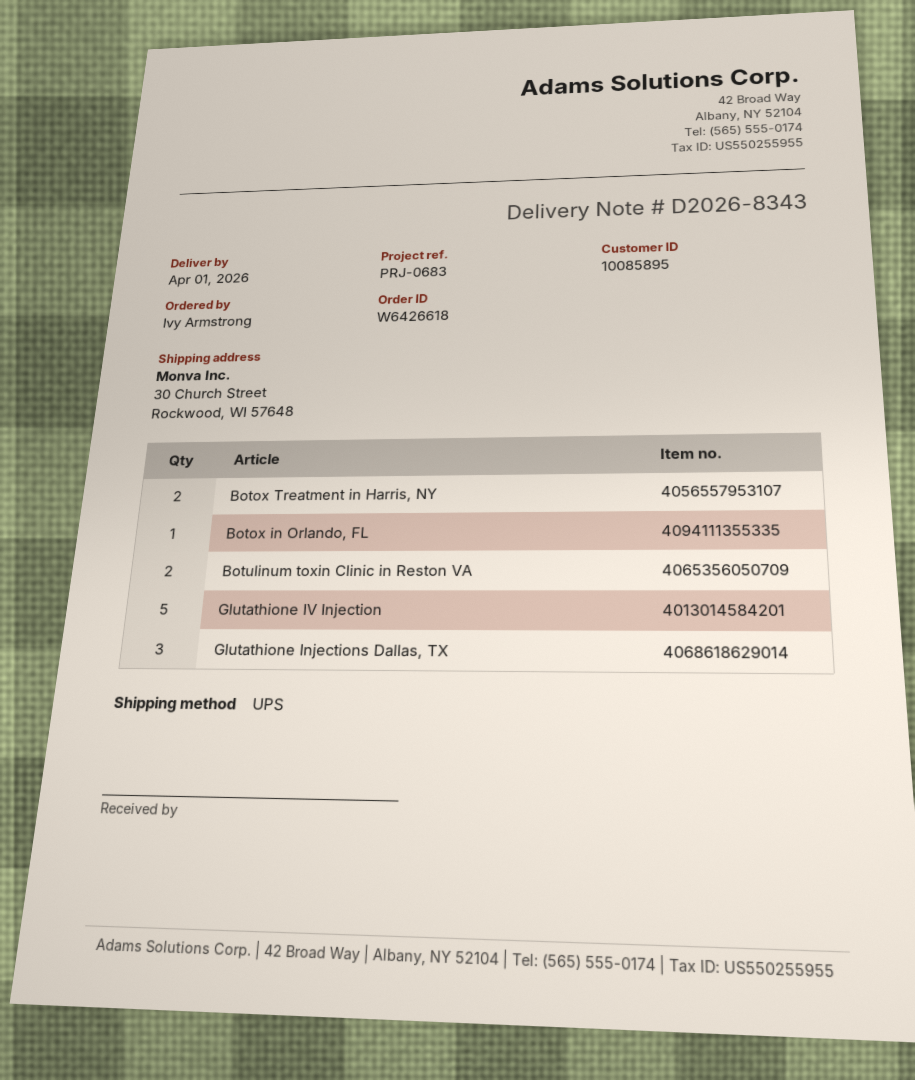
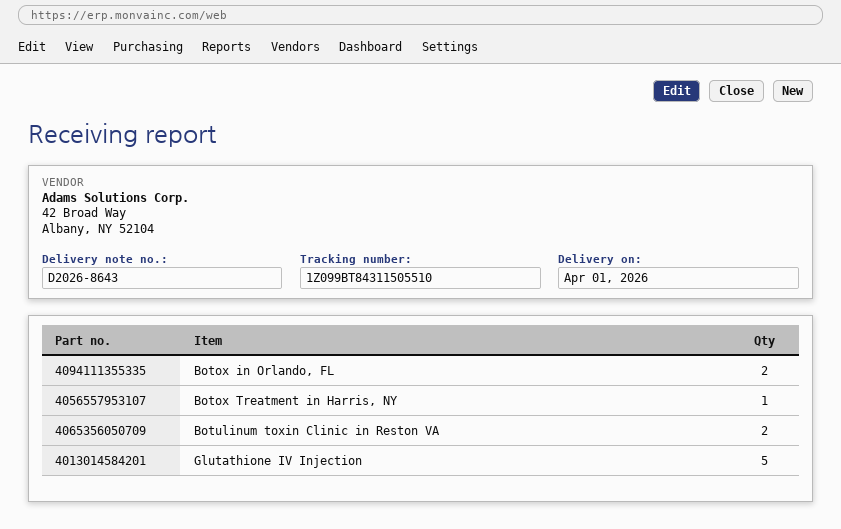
delivery note number: D2026-8343 -> D2026-8643
Botox Treatment in Harris, NY: 2 -> 1
Botox in Orlando, FL: 1 -> 2
Glutathione Injections Dallas, TX: 3 -> none

